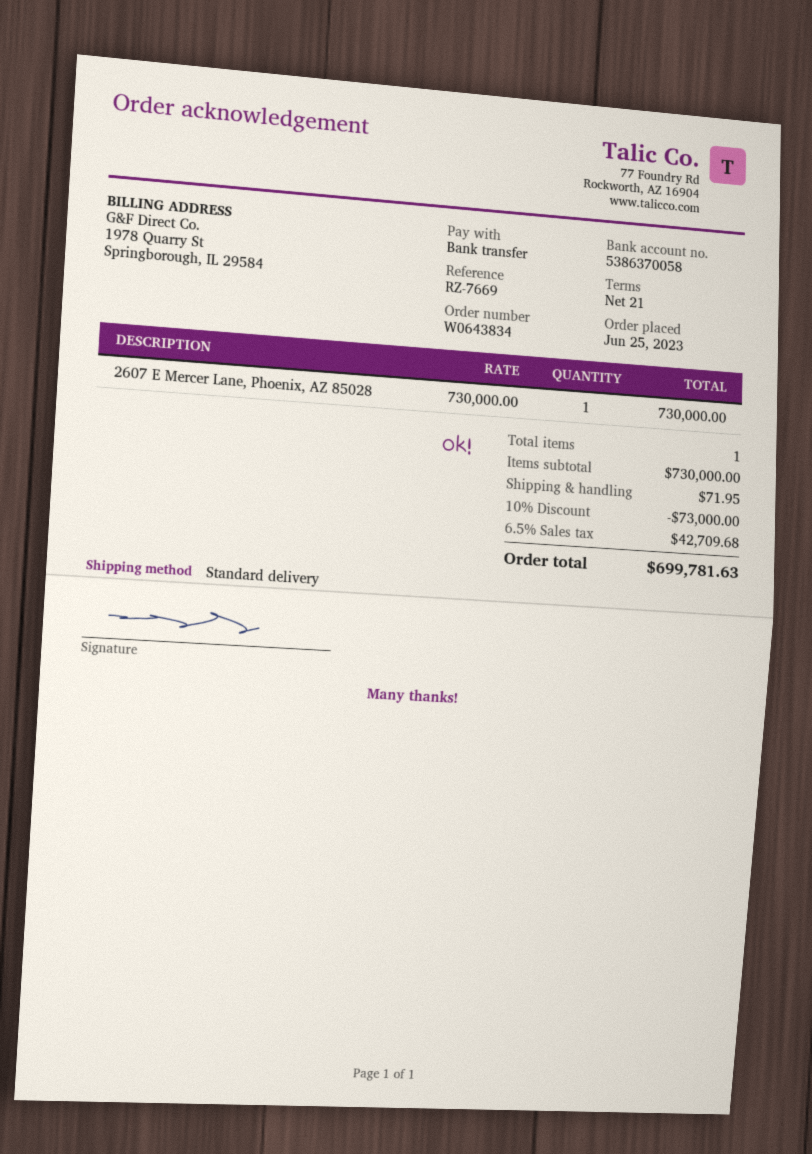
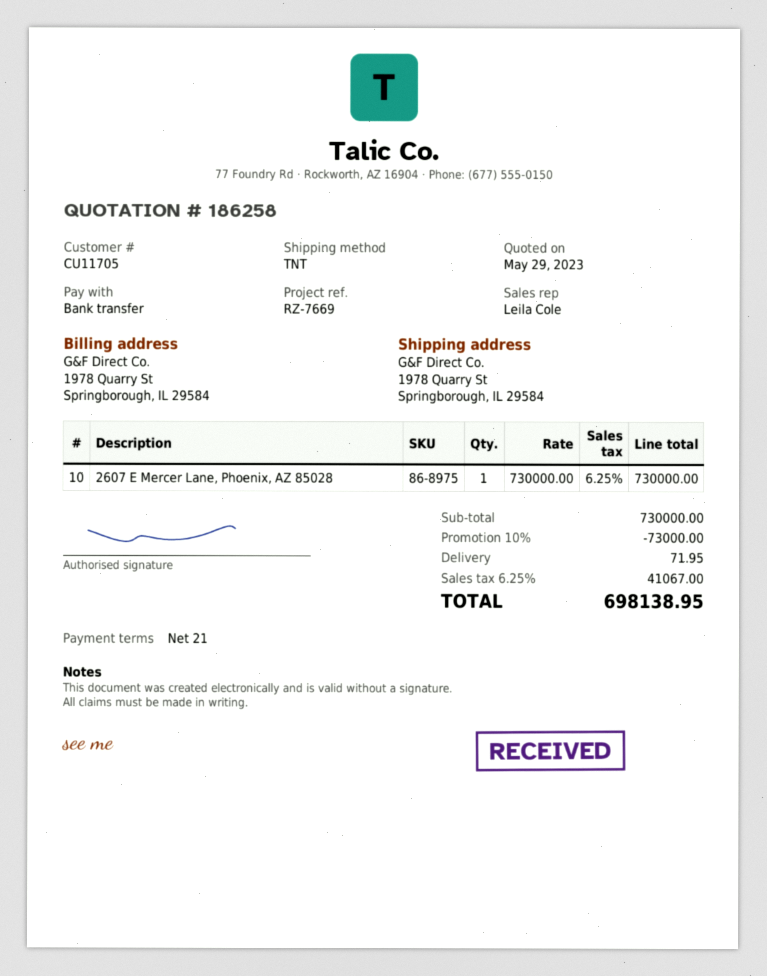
shipping method: standard -> TNT
tax: 6.5% = 42709.68 -> 6.25% = 41067.00
total: 699781.63 -> 698138.95

